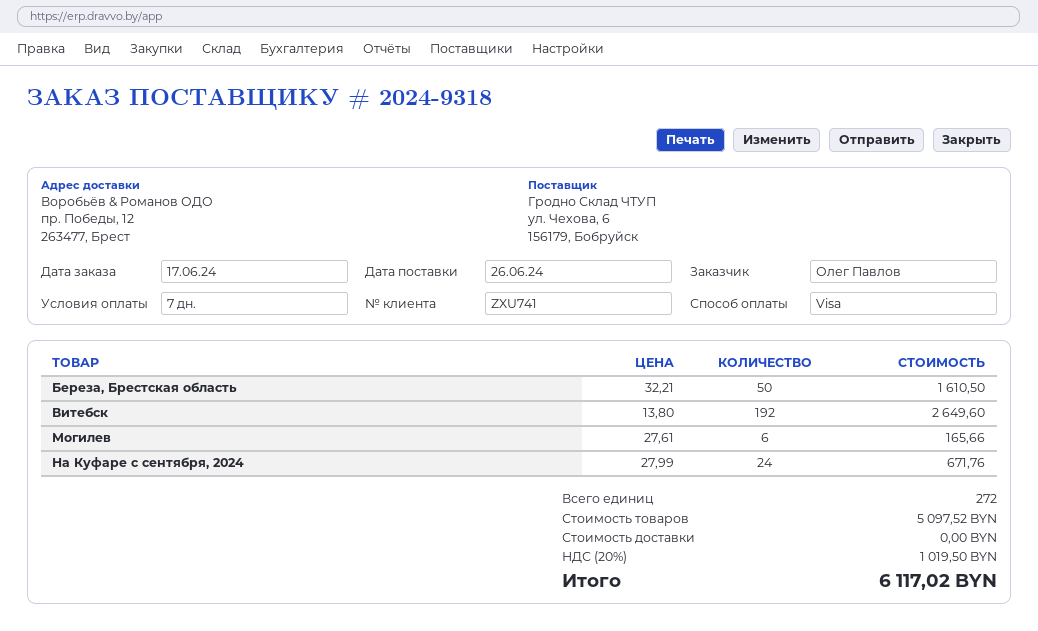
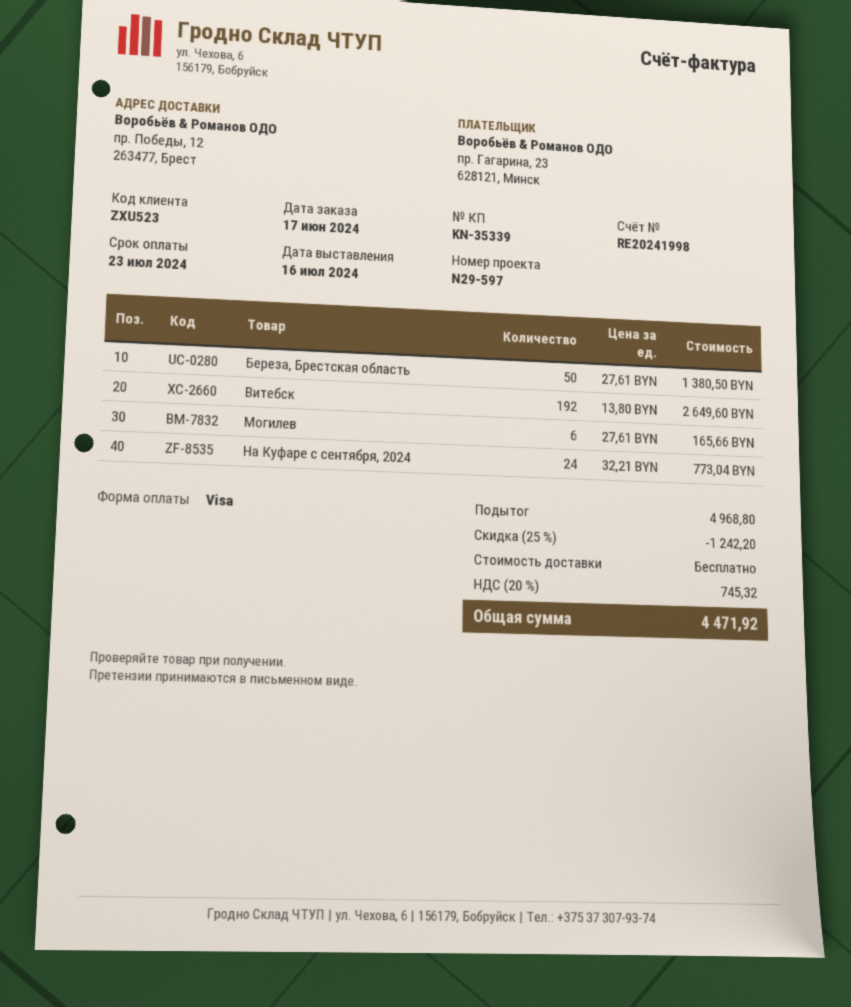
customer number: ZXU741 -> ZXU523
Береза, Брестская область: 50 x 32.21 = 1610.50 -> 50 x 27.61 = 1380.50
На Куфаре с сентября, 2024: 24 x 27.99 = 671.76 -> 24 x 32.21 = 773.04
subtotal: 5097.52 -> 4968.80
discount: none -> 25% = 1242.20
tax: 20% = 1019.50 -> 20% = 745.32
total: 6117.02 -> 4471.92

